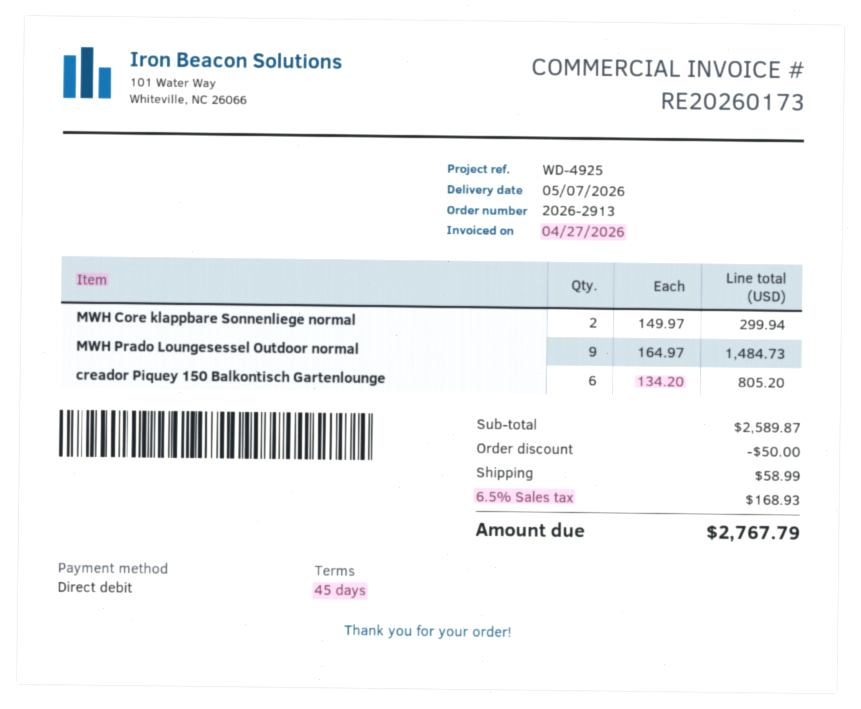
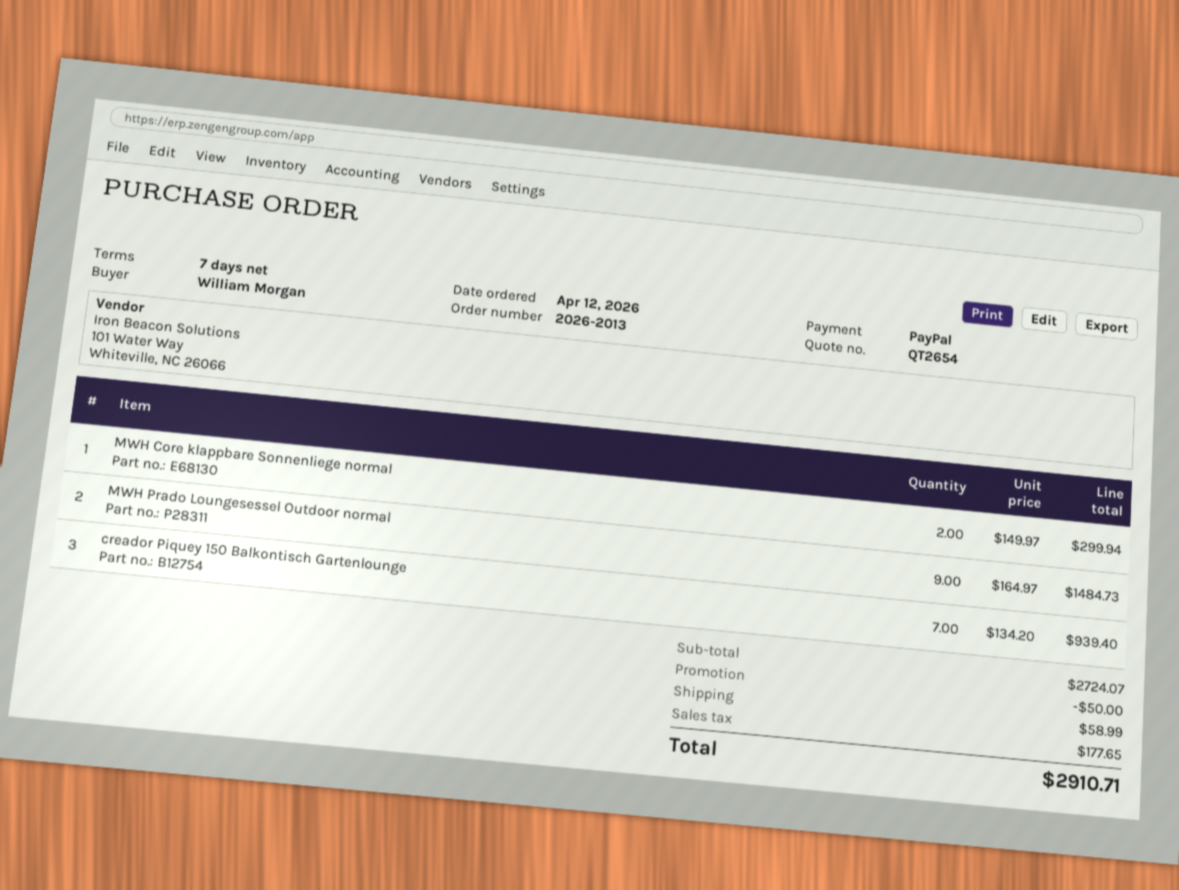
order number: 2026-2913 -> 2026-2013
payment terms: 45 days -> 7 days
payment method: direct debit -> PayPal
creador Piquey 150 Balkontisch Gartenlounge: 6 x 134.20 = 805.20 -> 7 x 134.20 = 939.40
subtotal: 2589.87 -> 2724.07
tax: 168.93 -> 177.65
total: 2767.79 -> 2910.71

